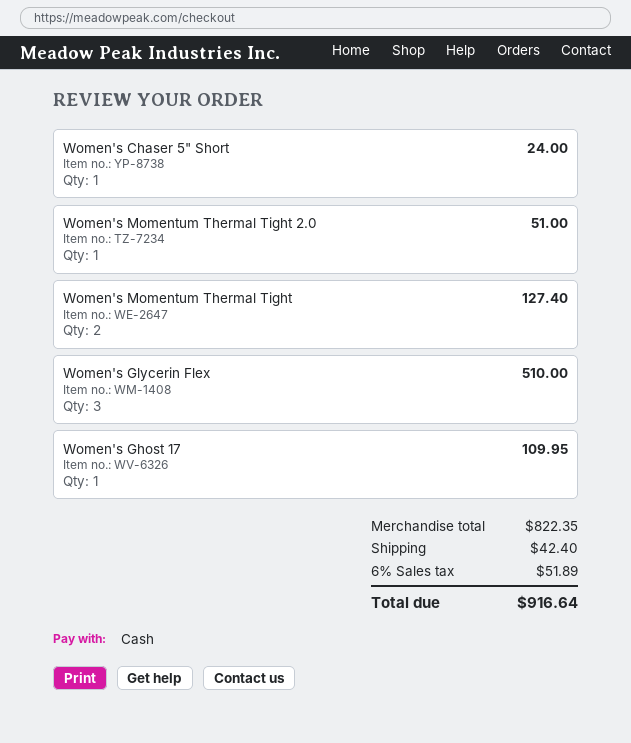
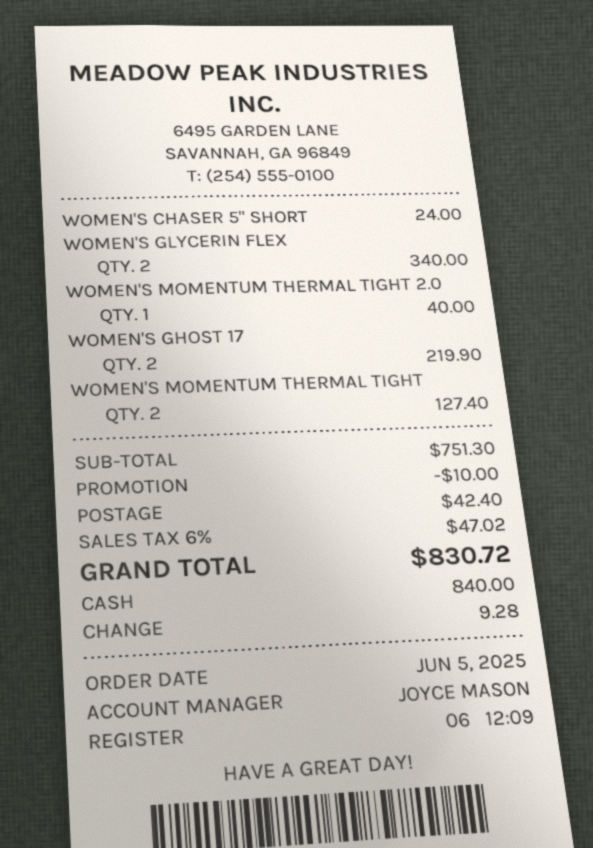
Women's Momentum Thermal Tight 2.0: 1 for 51.00 -> 1 for 40.00
Women's Glycerin Flex: 3 for 510.00 -> 2 for 340.00
Women's Ghost 17: 1 for 109.95 -> 2 for 219.90
subtotal: 822.35 -> 751.30
discount: none -> 10.00
tax: 6% = 51.89 -> 6% = 47.02
total: 916.64 -> 830.72

